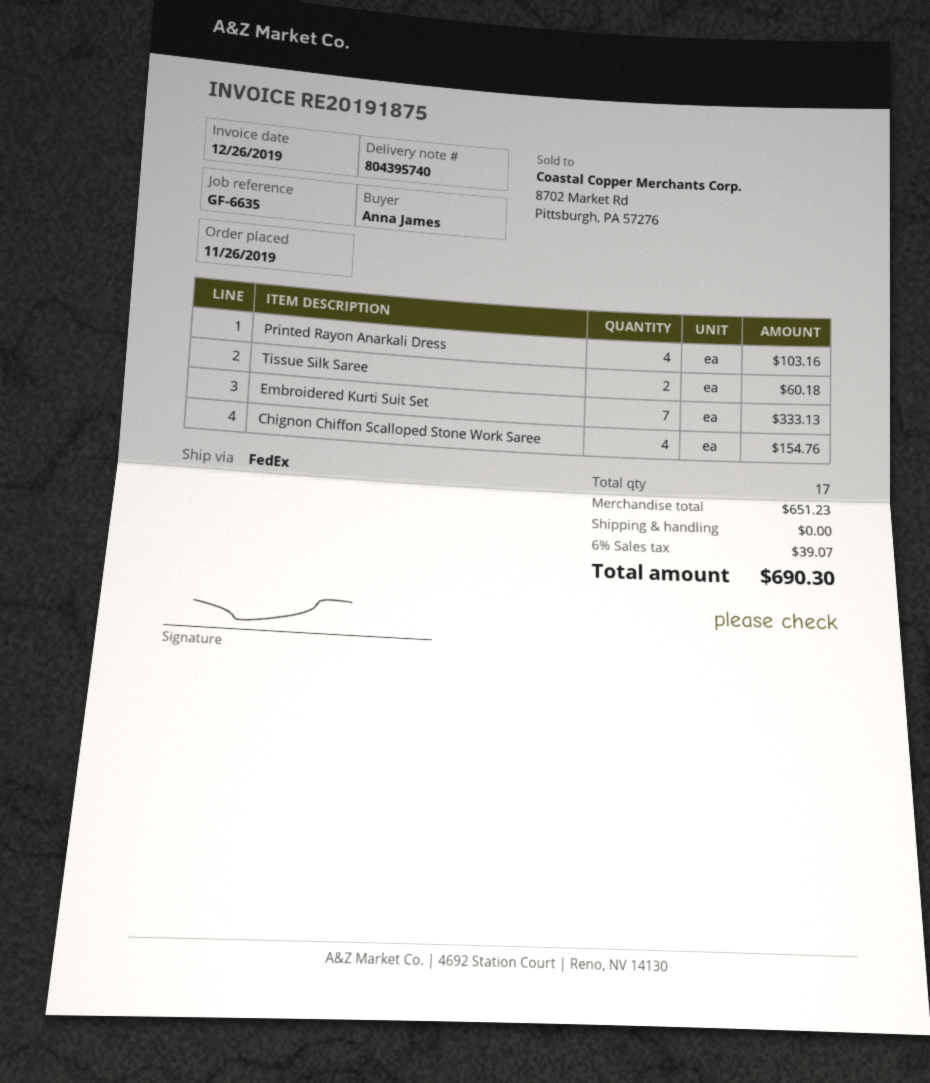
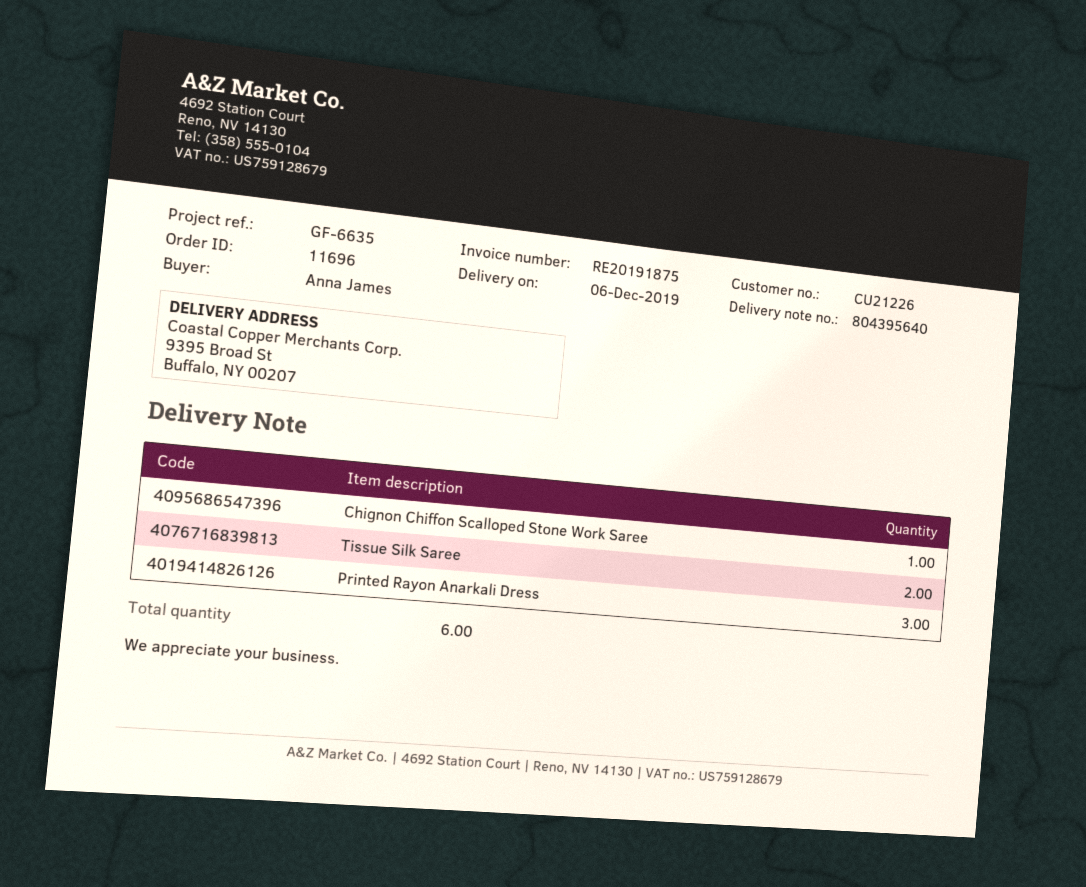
delivery note number: 804395740 -> 804395640
Printed Rayon Anarkali Dress: 4 -> 3
Embroidered Kurti Suit Set: 7 -> none
Chignon Chiffon Scalloped Stone Work Saree: 4 -> 1
total quantity: 17 -> 6

